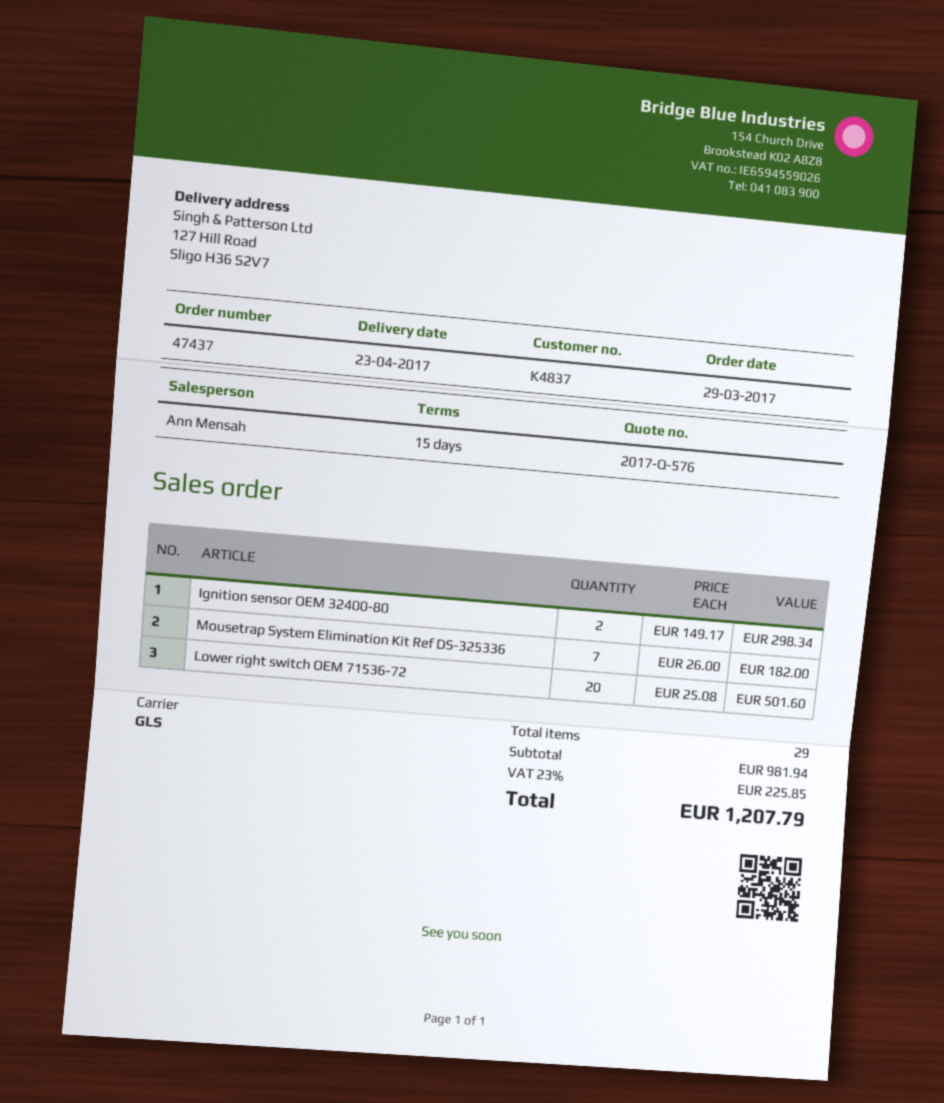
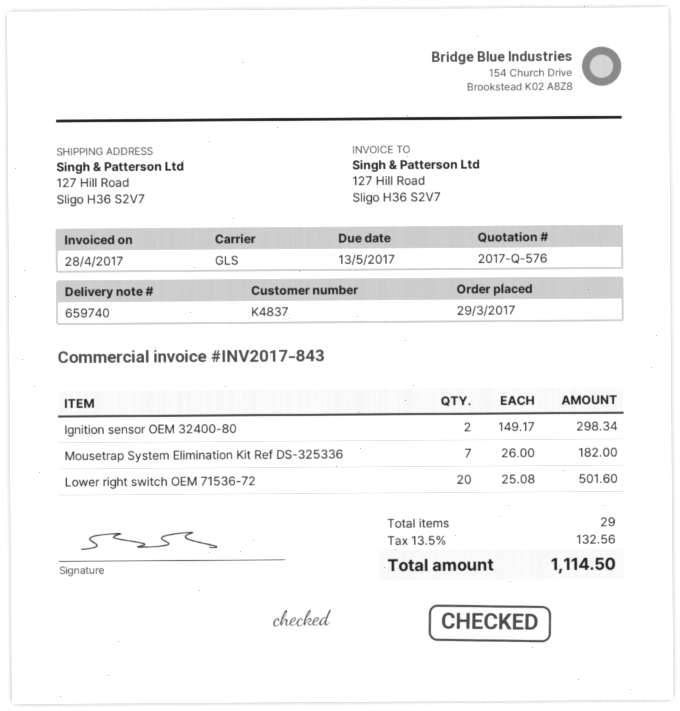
tax: 23% = 225.85 -> 13.5% = 132.56
total: 1207.79 -> 1114.50

